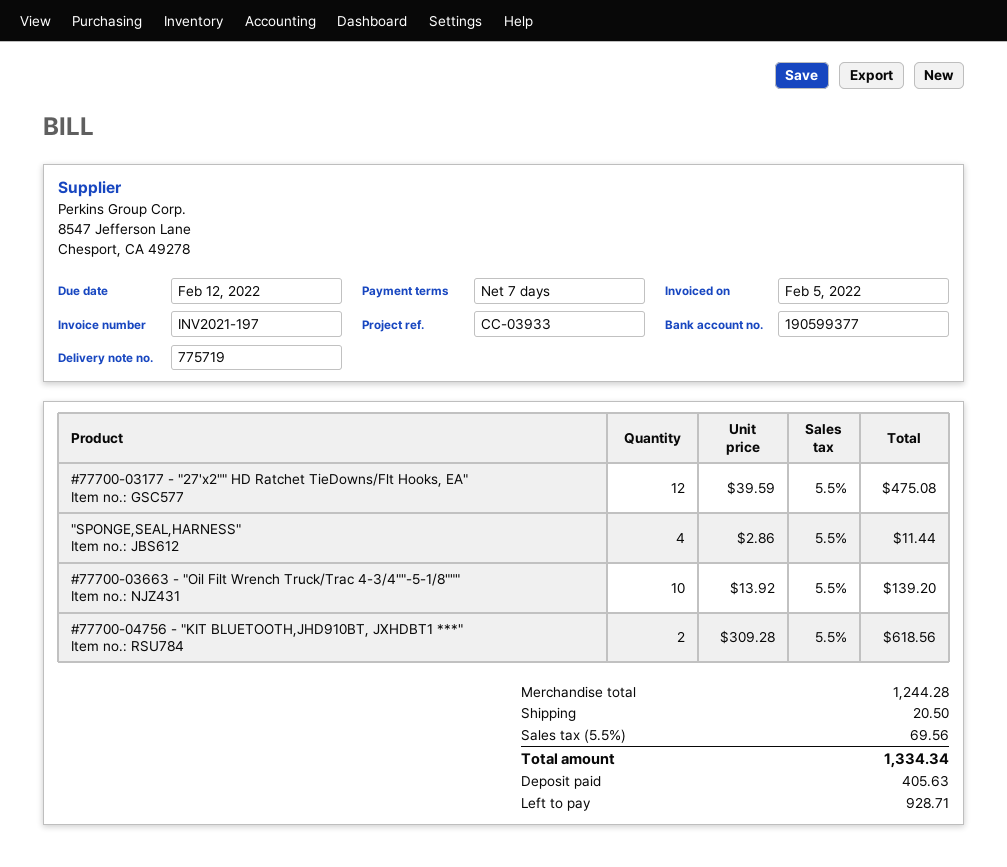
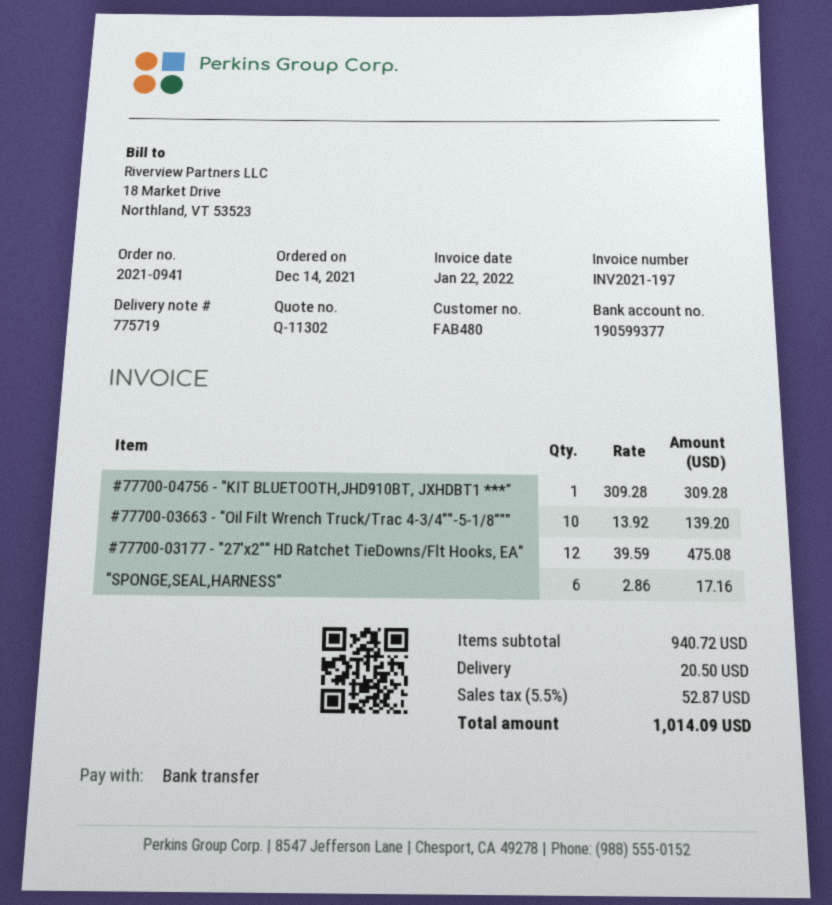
invoice date: 2022-02-05 -> 2022-01-22
"SPONGE,SEAL,HARNESS": 4 x 2.86 = 11.44 -> 6 x 2.86 = 17.16
#77700-04756 - "KIT BLUETOOTH,JHD910BT, JXHDBT1 ***": 2 x 309.28 = 618.56 -> 1 x 309.28 = 309.28
subtotal: 1244.28 -> 940.72
tax: 5.5% = 69.56 -> 5.5% = 52.87
total: 1334.34 -> 1014.09

